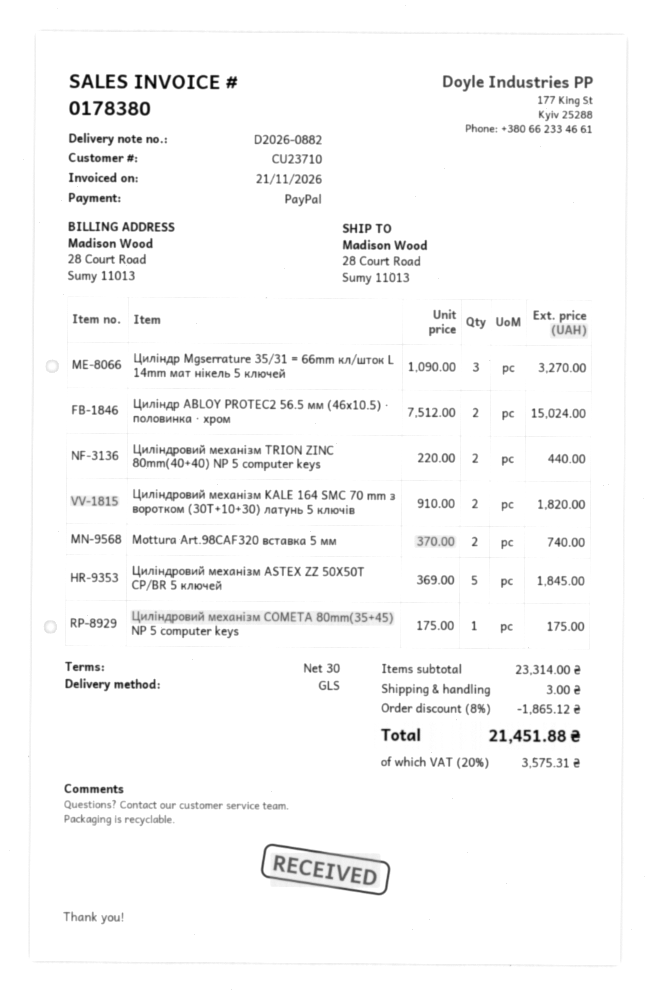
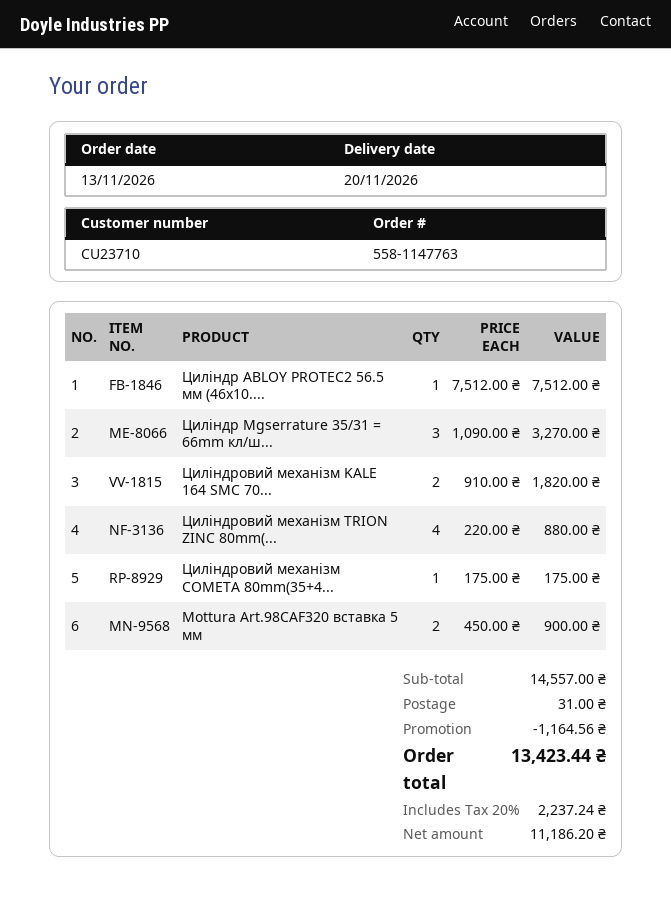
Циліндр ABLOY PROTEC2 56.5 мм (46x10.5) · половинка · хром: 2 x 7512.00 = 15024.00 -> 1 x 7512.00 = 7512.00
Циліндровий механізм TRION ZINC 80mm(40+40) NP 5 computer keys: 2 x 220.00 = 440.00 -> 4 x 220.00 = 880.00
Mottura Art.98CAF320 вставка 5 мм: 2 x 370.00 = 740.00 -> 2 x 450.00 = 900.00
Циліндровий механізм ASTEX ZZ 50X50T СP/BR 5 ключей: 5 x 369.00 = 1845.00 -> none
subtotal: 23314.00 -> 14557.00
discount: 1865.12 -> 1164.56
shipping: 3.00 -> 31.00
tax: 20% = 3575.31 -> 20% = 2237.24
total: 21451.88 -> 13423.44

